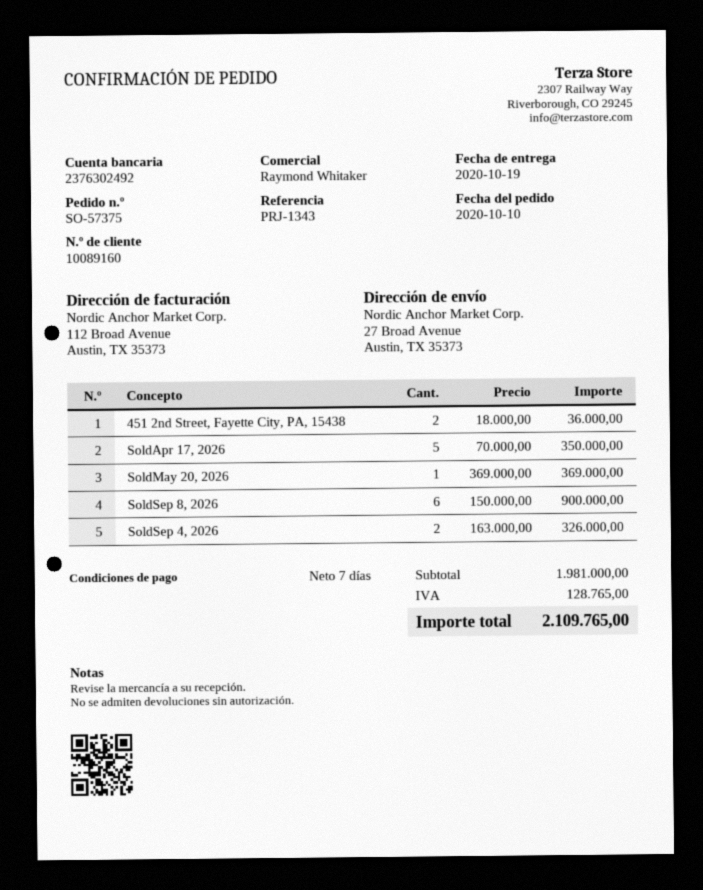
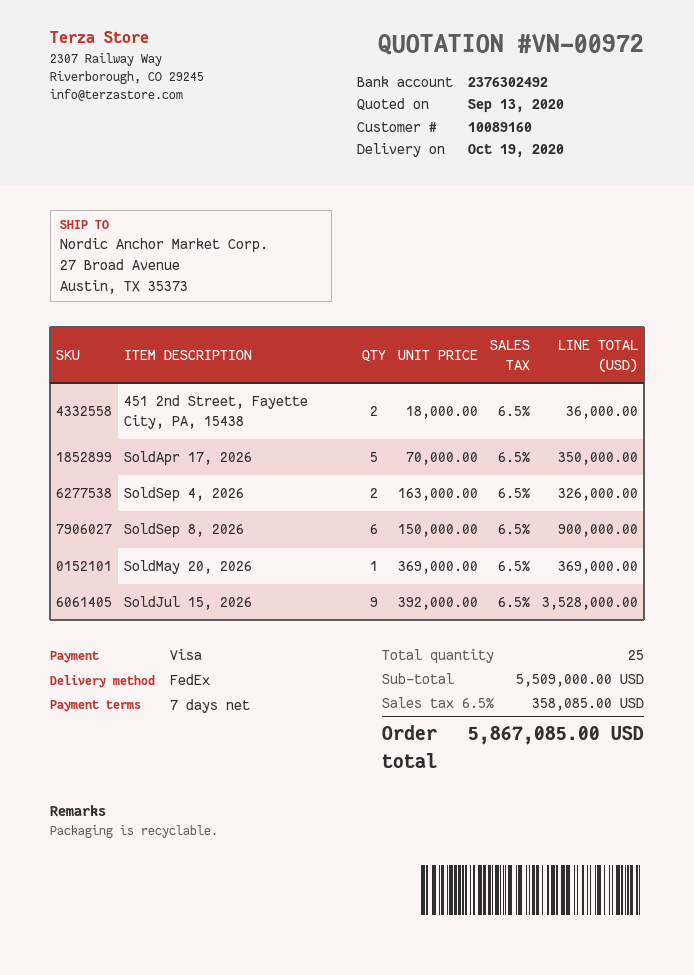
SoldJul 15, 2026: none -> 9 x 392000.00 = 3528000.00
subtotal: 1981000.00 -> 5509000.00
tax: 128765.00 -> 358085.00
total: 2109765.00 -> 5867085.00

